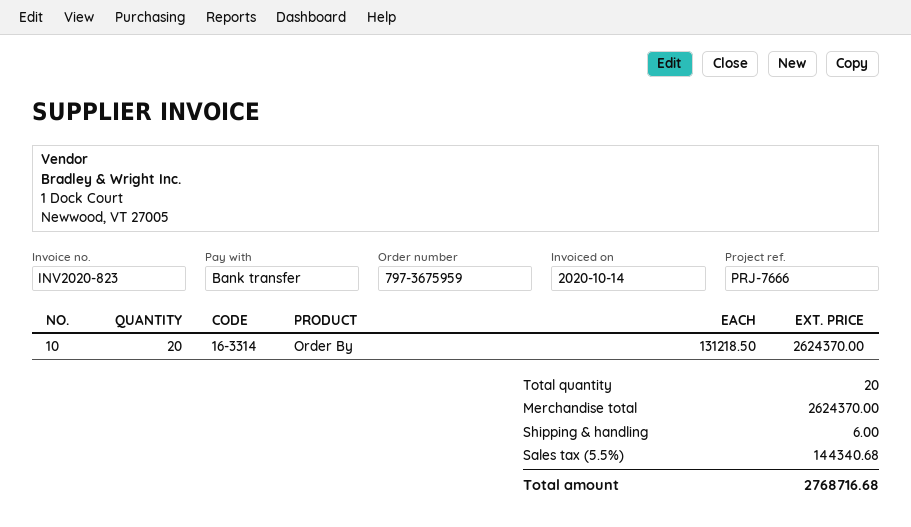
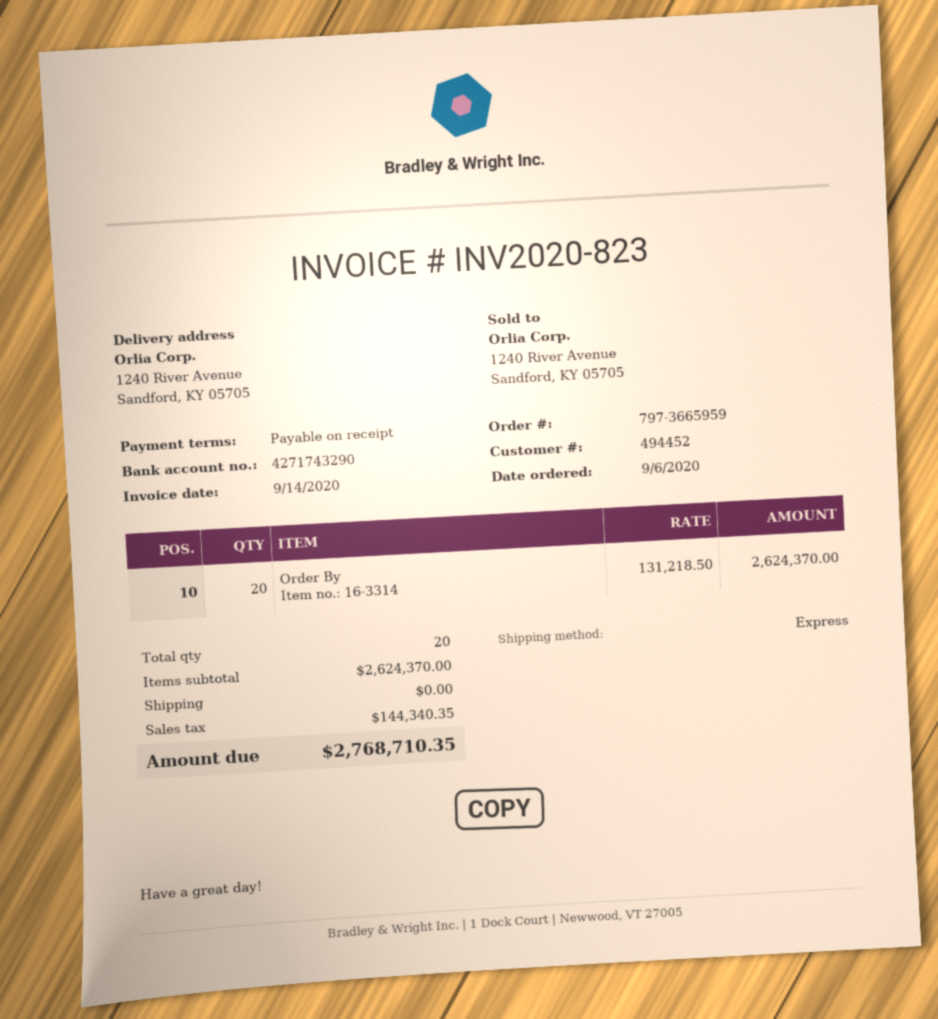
order number: 797-3675959 -> 797-3665959
invoice date: 2020-10-14 -> 2020-09-14
shipping: 6.00 -> 0.00
tax: 144340.68 -> 144340.35
total: 2768716.68 -> 2768710.35

